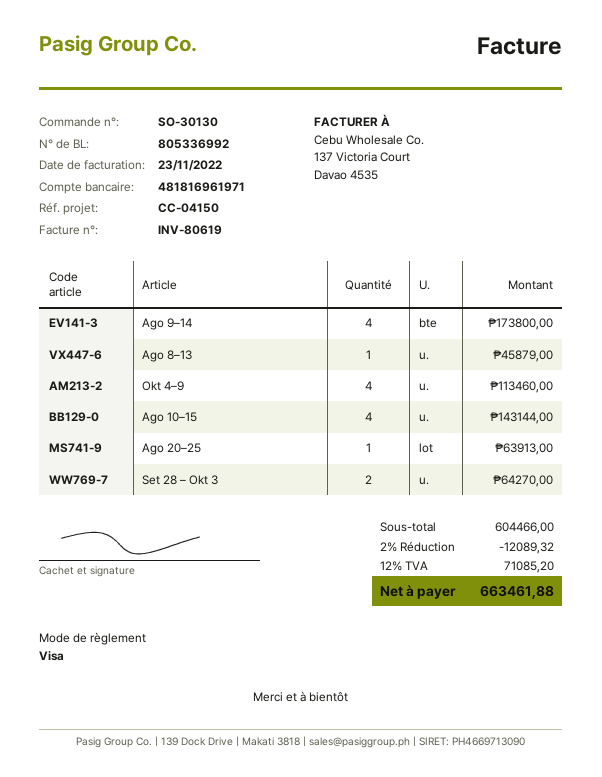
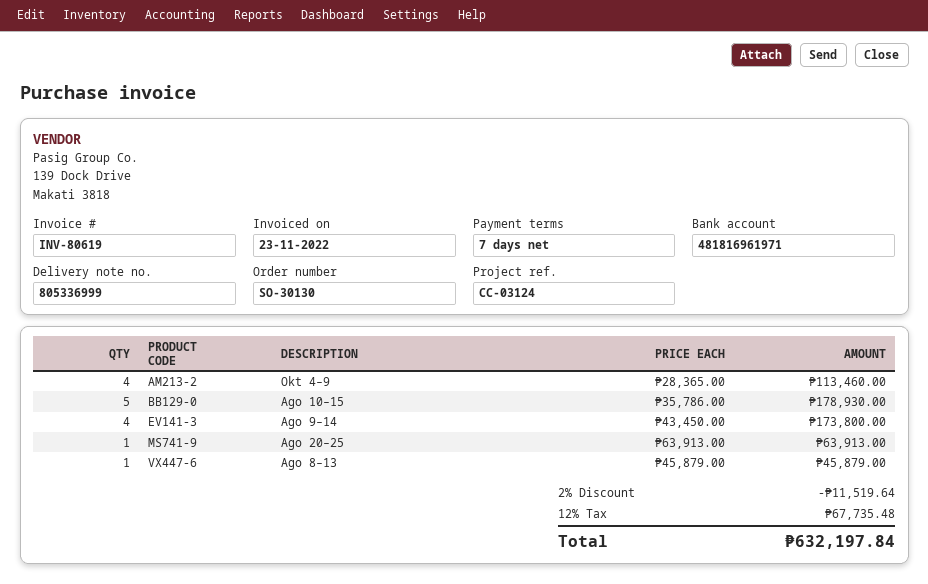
delivery note number: 805336992 -> 805336999
reference: CC-04150 -> CC-03124
Ago 10–15: 4 for 143144.00 -> 5 for 178930.00
Set 28 – Okt 3: 2 for 64270.00 -> none
discount: 2% = 12089.32 -> 2% = 11519.64
tax: 12% = 71085.20 -> 12% = 67735.48
total: 663461.88 -> 632197.84

